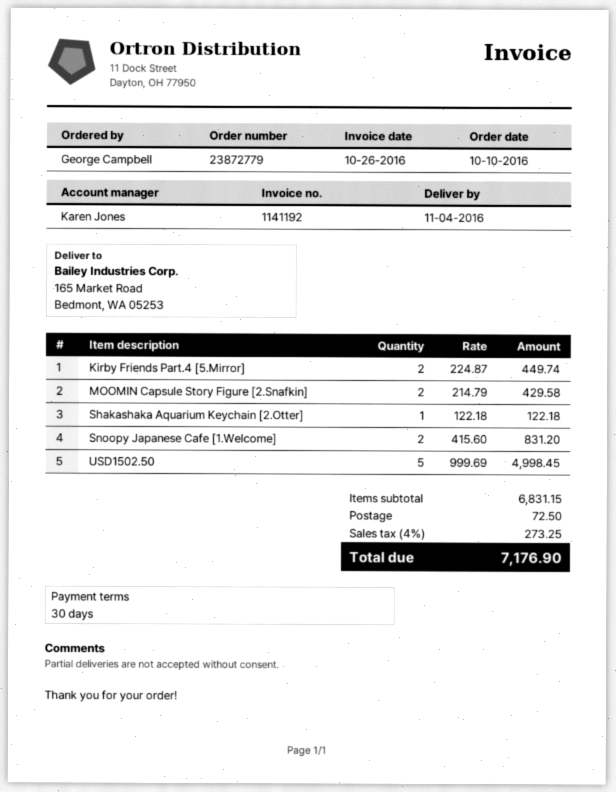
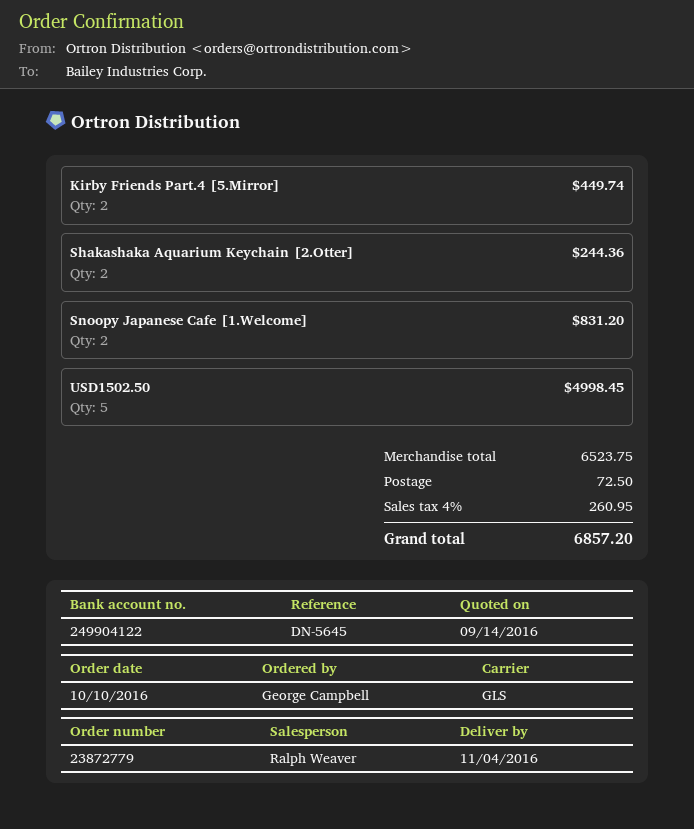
sales rep: Karen Jones -> Ralph Weaver
MOOMIN Capsule Story Figure [2.Snafkin]: 2 for 429.58 -> none
Shakashaka Aquarium Keychain [2.Otter]: 1 for 122.18 -> 2 for 244.36
subtotal: 6831.15 -> 6523.75
tax: 4% = 273.25 -> 4% = 260.95
total: 7176.90 -> 6857.20

